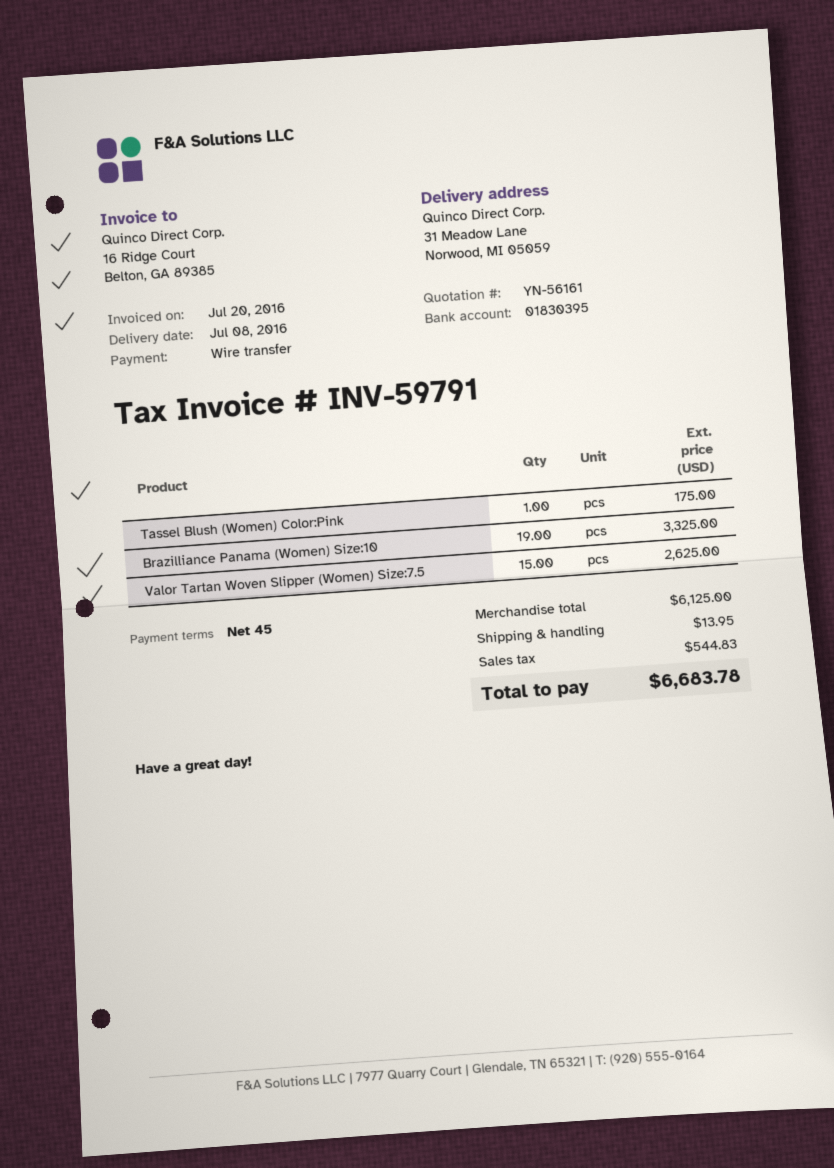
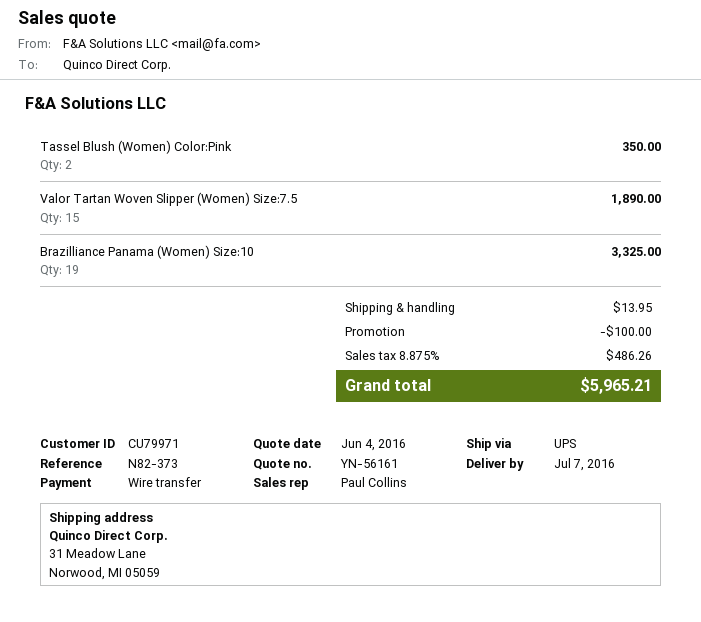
delivery date: 2016-07-08 -> 2016-07-07
Tassel Blush (Women) Color:Pink: 1 for 175.00 -> 2 for 350.00
Valor Tartan Woven Slipper (Women) Size:7.5: 15 for 2625.00 -> 15 for 1890.00
discount: none -> 100.00
tax: 544.83 -> 486.26
total: 6683.78 -> 5965.21

